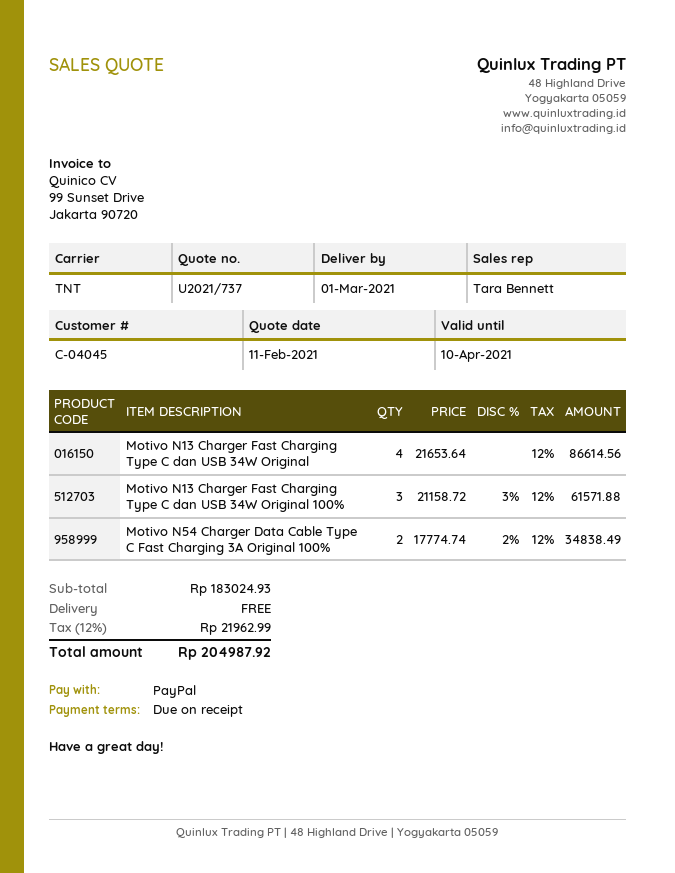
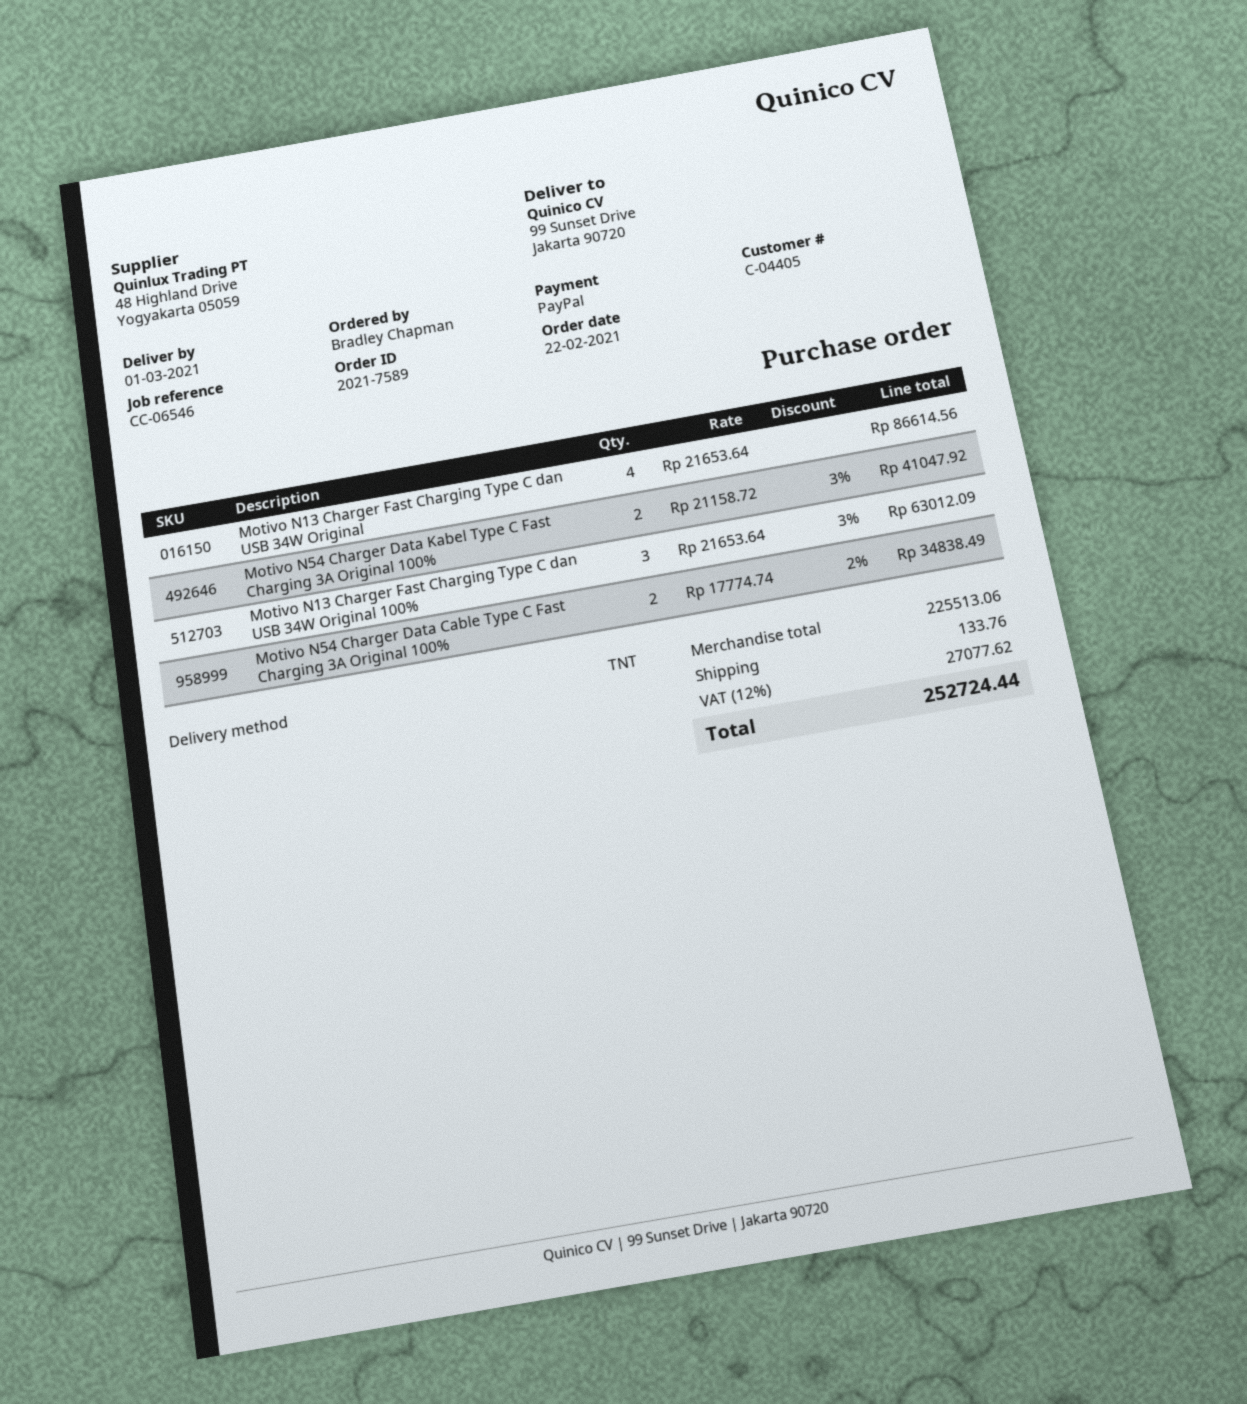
customer number: C-04045 -> C-04405
Motivo N13 Charger Fast Charging Type C dan USB 34W Original 100%: 3 x 21158.72 - 3% = 61571.88 -> 3 x 21653.64 - 3% = 63012.09
Motivo N54 Charger Data Kabel Type C Fast Charging 3A Original 100%: none -> 2 x 21158.72 - 3% = 41047.92
subtotal: 183024.93 -> 225513.06
shipping: 0.00 -> 133.76
tax: 12% = 21962.99 -> 12% = 27077.62
total: 204987.92 -> 252724.44

